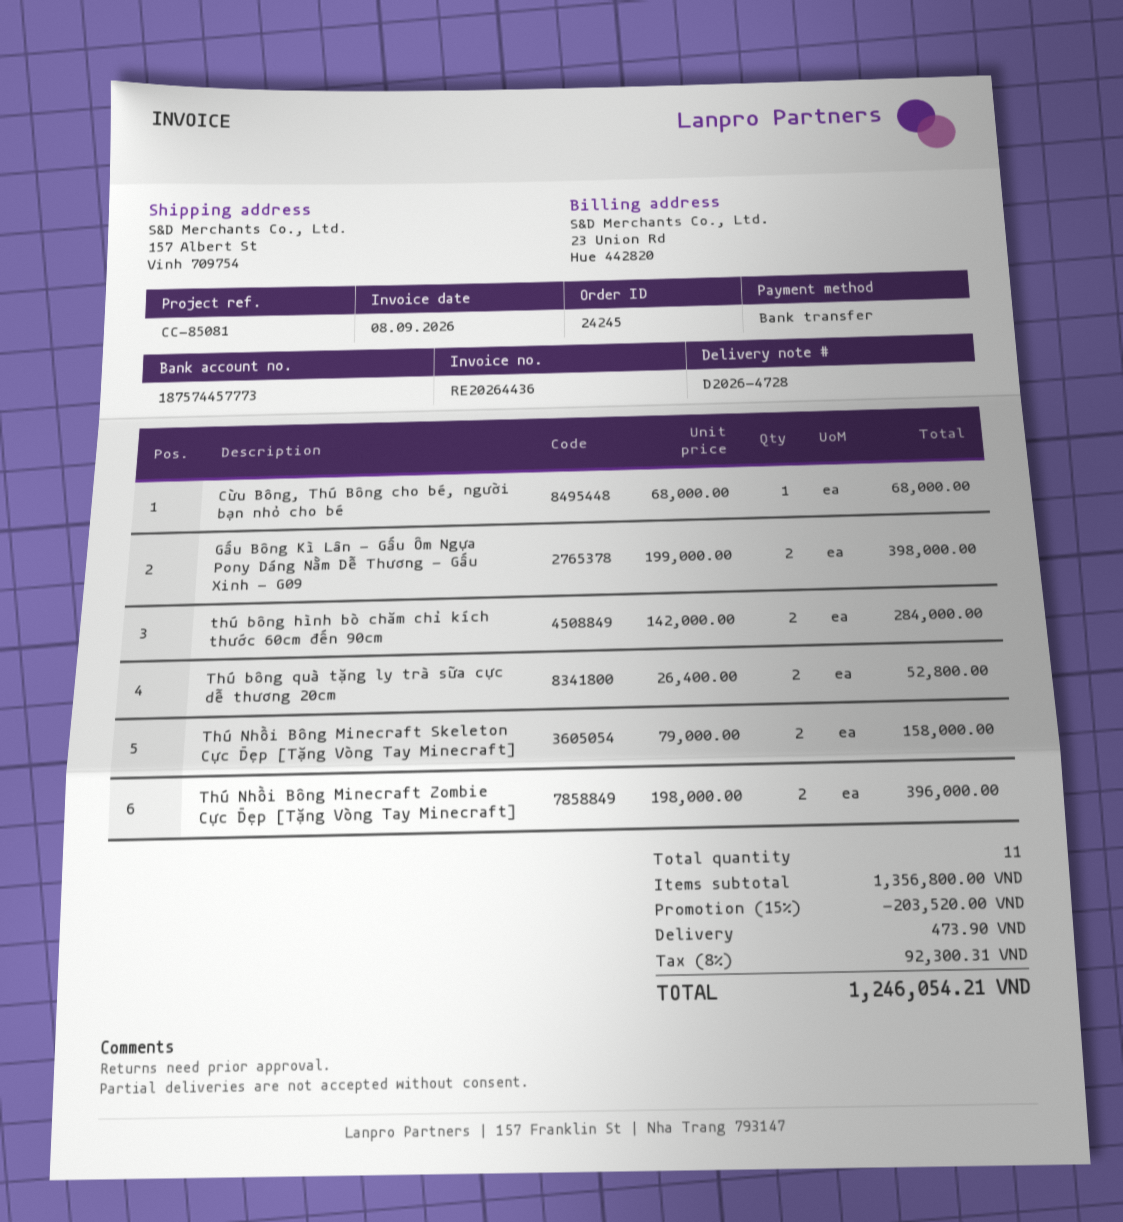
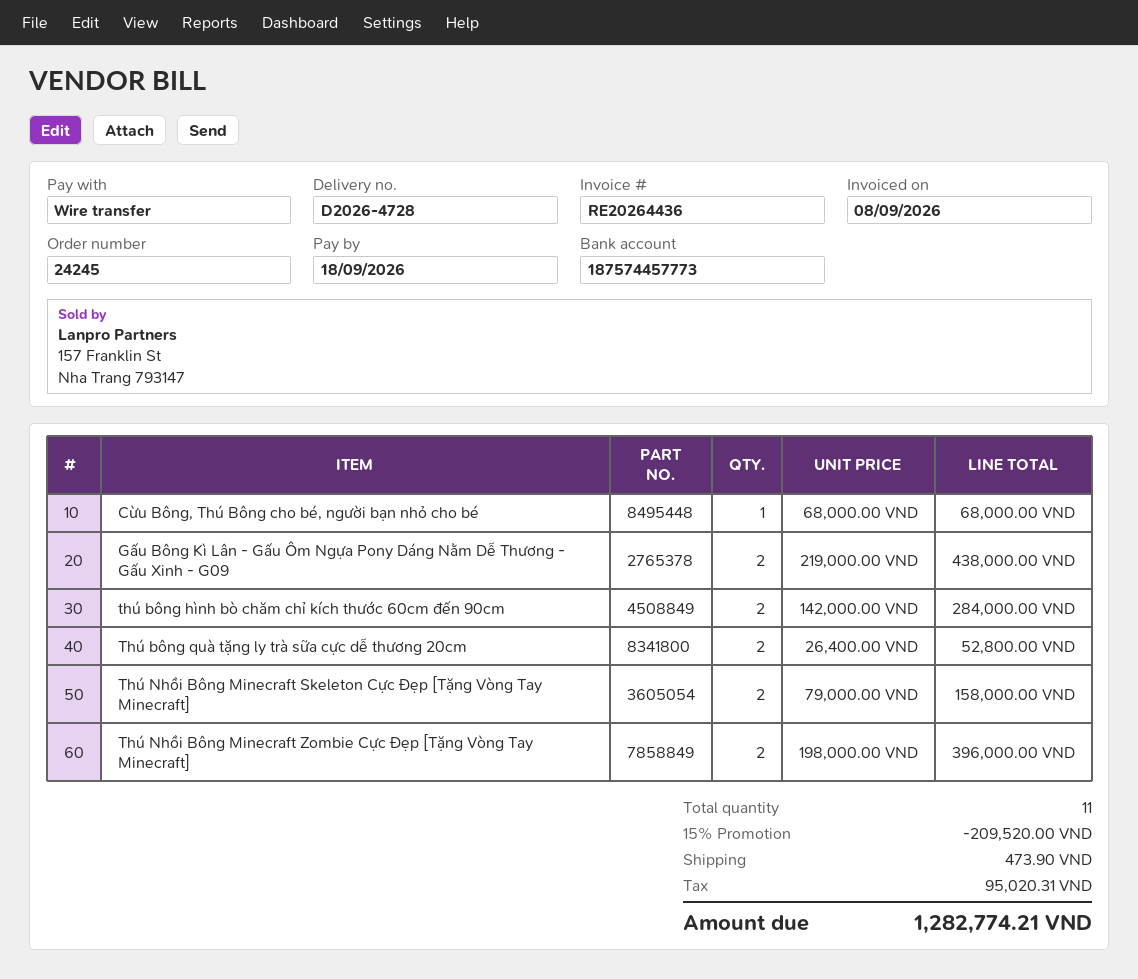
Gấu Bông Kì Lân - Gấu Ôm Ngựa Pony Dáng Nằm Dễ Thương - Gấu Xinh - G09: 2 x 199000.00 = 398000.00 -> 2 x 219000.00 = 438000.00
discount: 15% = 203520.00 -> 15% = 209520.00
tax: 92300.31 -> 95020.31
total: 1246054.21 -> 1282774.21

